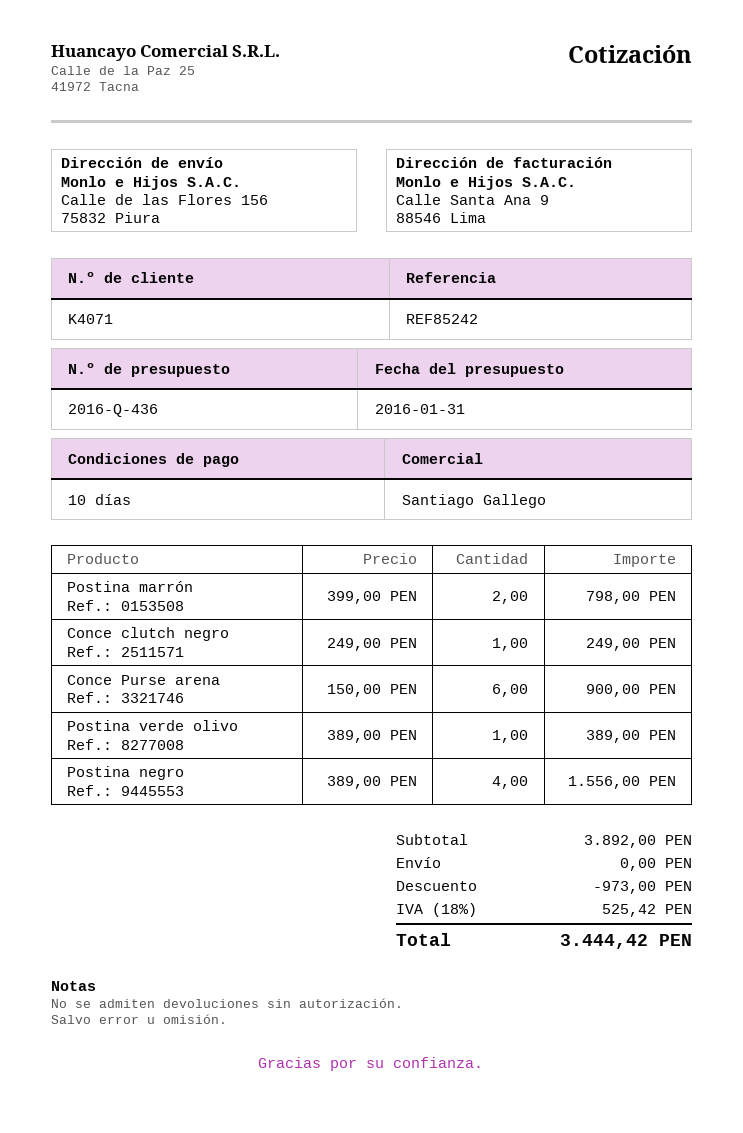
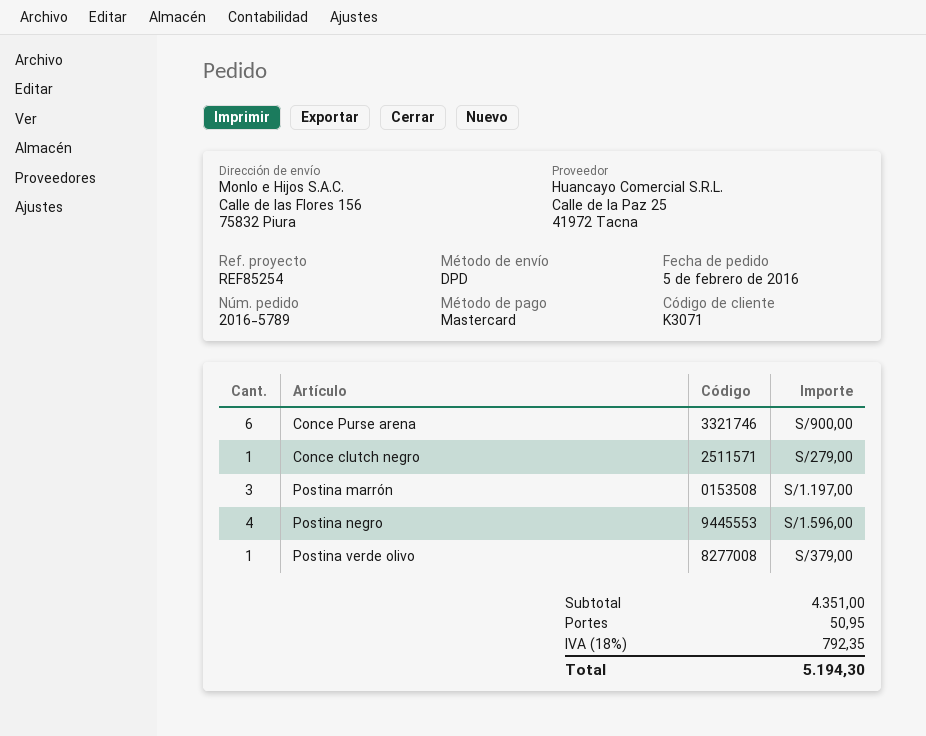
customer number: K4071 -> K3071
reference: REF85242 -> REF85254
Postina marrón: 2 for 798.00 -> 3 for 1197.00
Conce clutch negro: 1 for 249.00 -> 1 for 279.00
Postina verde olivo: 1 for 389.00 -> 1 for 379.00
Postina negro: 4 for 1556.00 -> 4 for 1596.00
subtotal: 3892.00 -> 4351.00
discount: 973.00 -> none
shipping: 0.00 -> 50.95
tax: 18% = 525.42 -> 18% = 792.35
total: 3444.42 -> 5194.30

